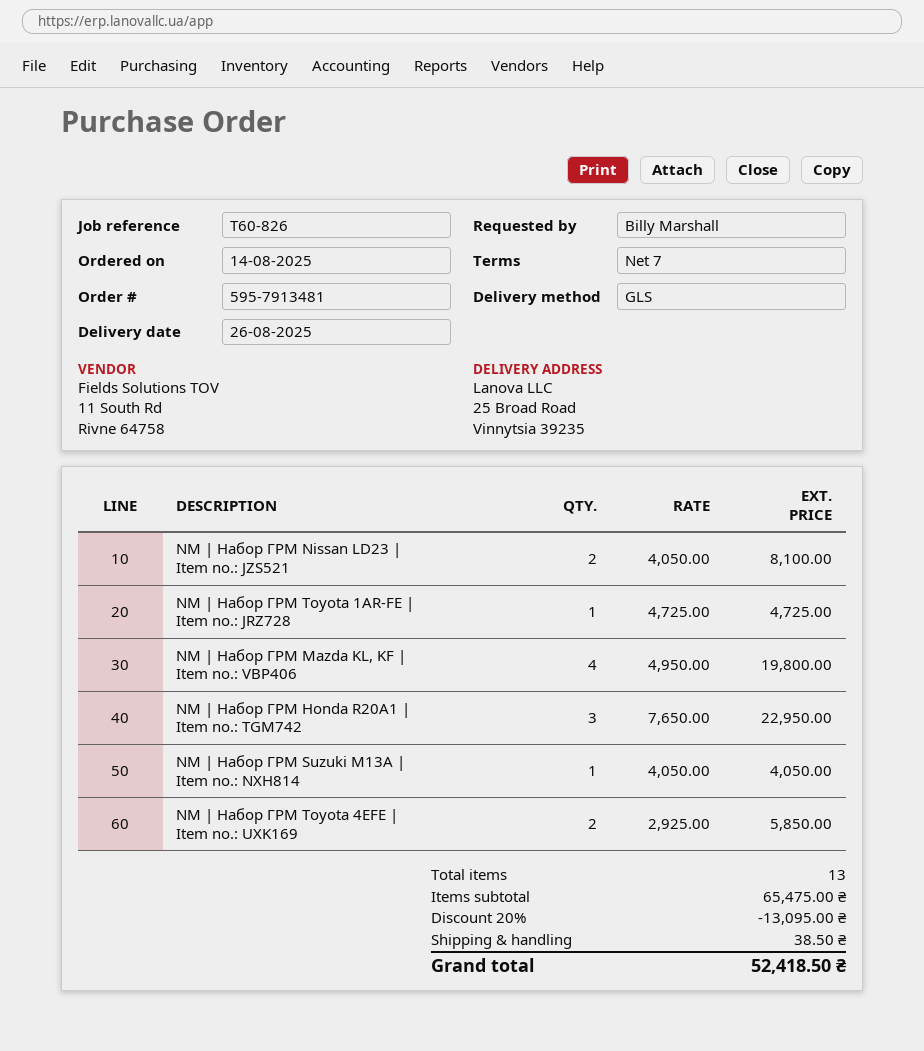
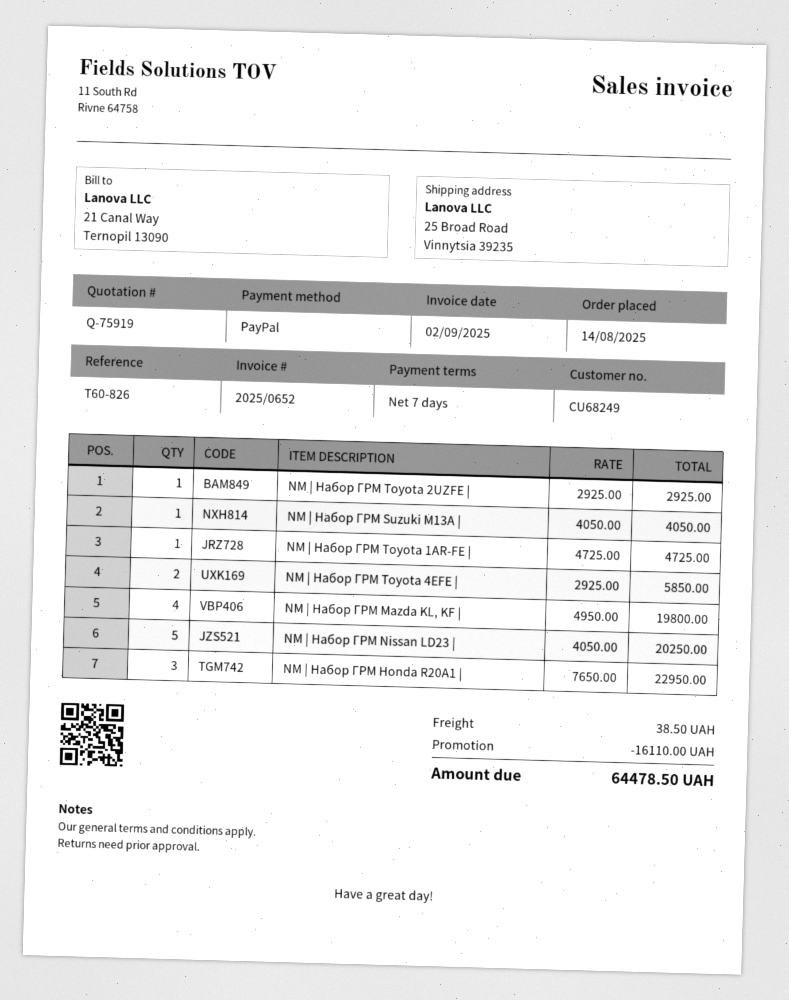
NM | Набор ГРМ Nissan LD23 |: 2 x 4050.00 = 8100.00 -> 5 x 4050.00 = 20250.00
NM | Набор ГРМ Toyota 2UZFE |: none -> 1 x 2925.00 = 2925.00
discount: 13095.00 -> 16110.00
total: 52418.50 -> 64478.50

